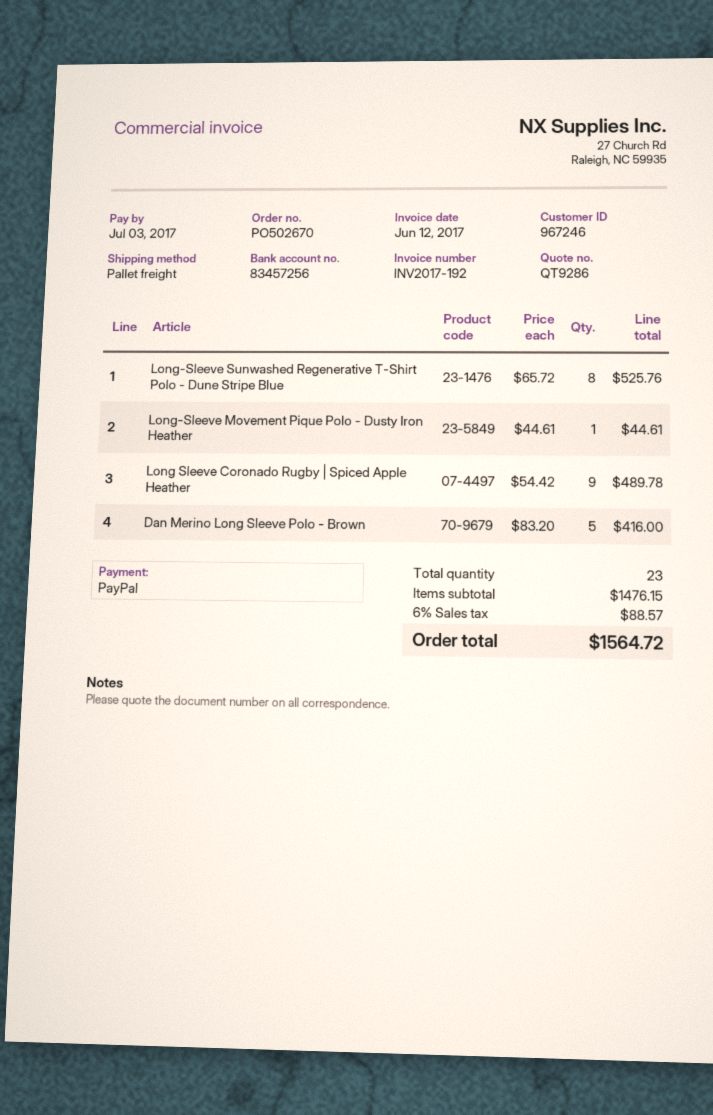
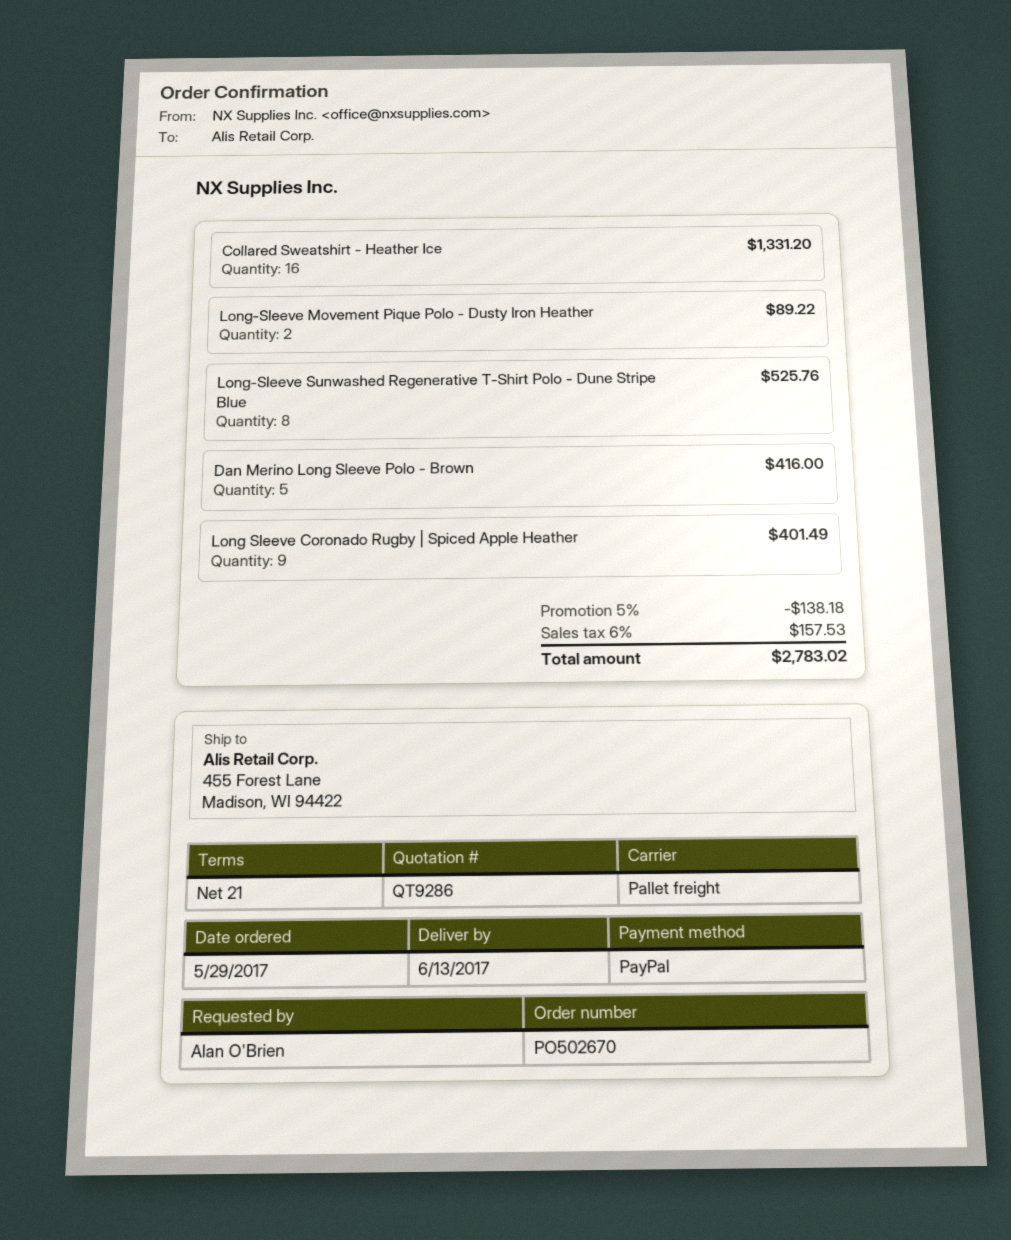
Long-Sleeve Movement Pique Polo - Dusty Iron Heather: 1 for 44.61 -> 2 for 89.22
Long Sleeve Coronado Rugby | Spiced Apple Heather: 9 for 489.78 -> 9 for 401.49
Collared Sweatshirt - Heather Ice: none -> 16 for 1331.20
discount: none -> 5% = 138.18
tax: 6% = 88.57 -> 6% = 157.53
total: 1564.72 -> 2783.02

